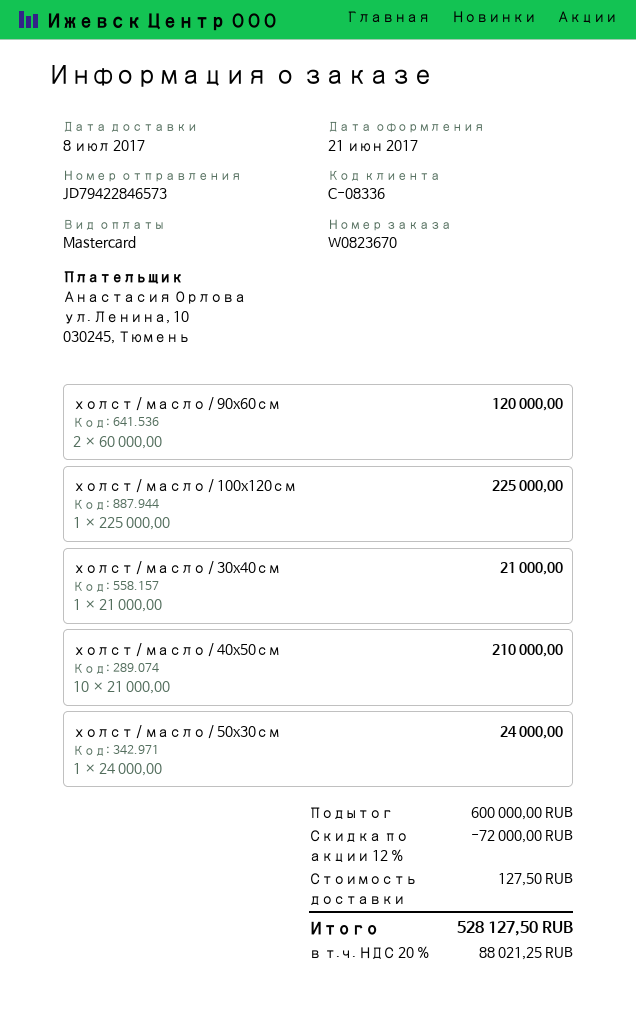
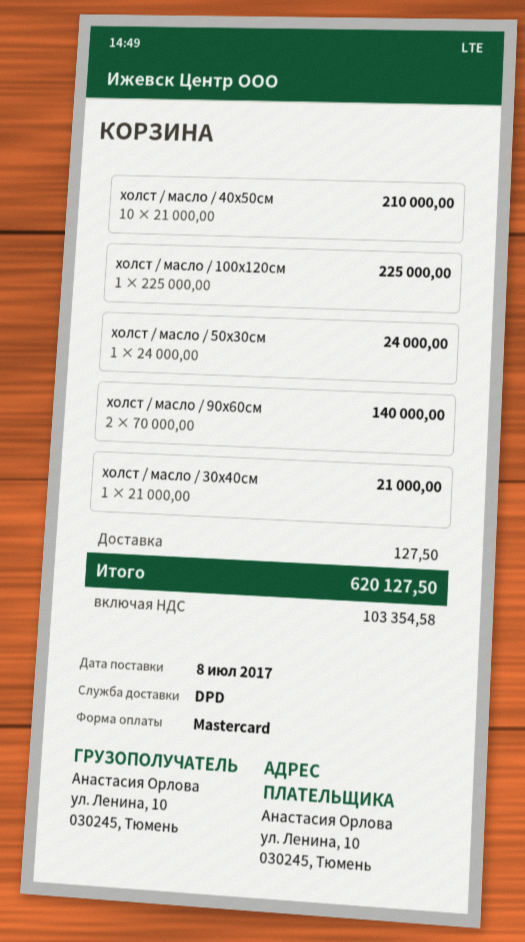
холст / масло / 90x60см: 2 x 60000.00 = 120000.00 -> 2 x 70000.00 = 140000.00
discount: 12% = 72000.00 -> none
tax: 88021.25 -> 103354.58
total: 528127.50 -> 620127.50

